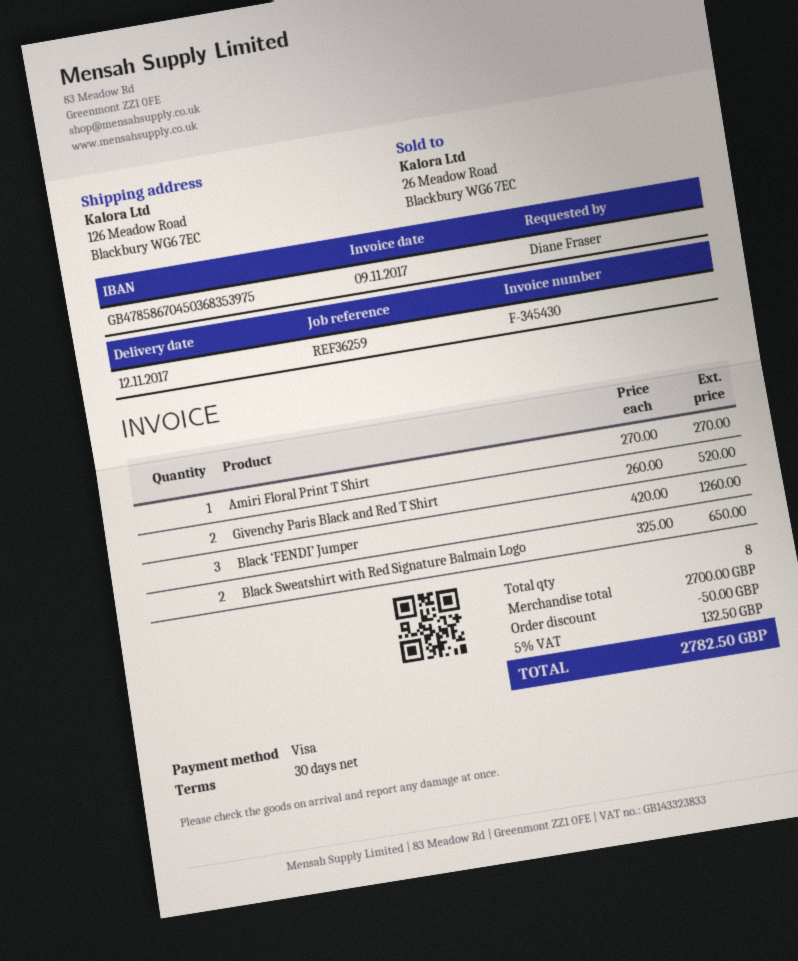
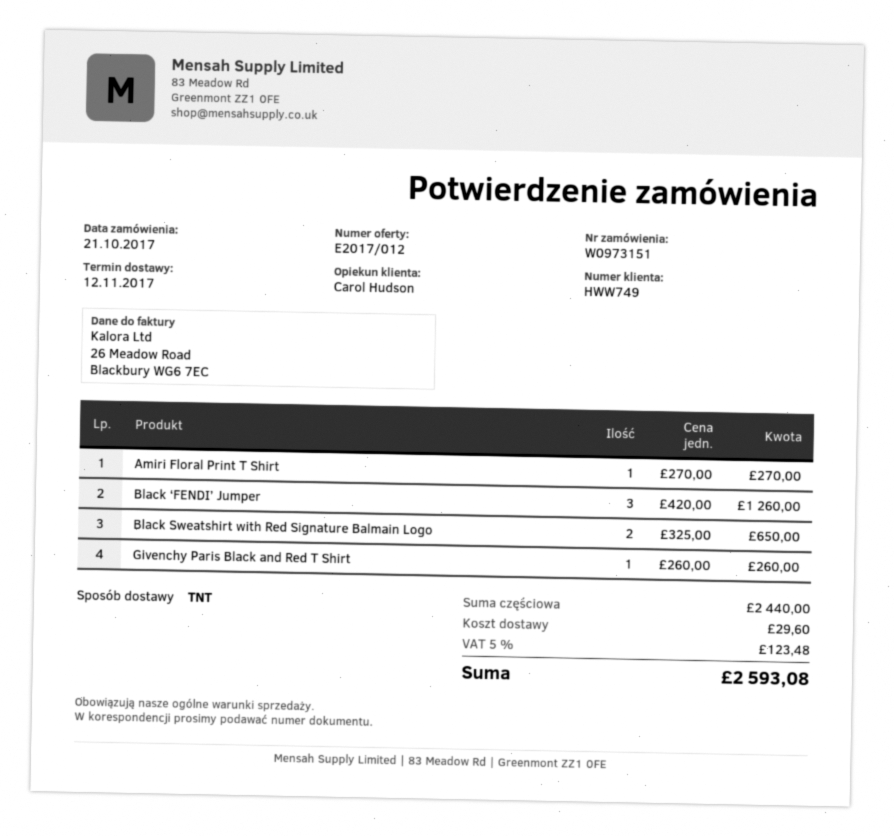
Givenchy Paris Black and Red T Shirt: 2 x 260.00 = 520.00 -> 1 x 260.00 = 260.00
subtotal: 2700.00 -> 2440.00
discount: 50.00 -> none
shipping: none -> 29.60
tax: 5% = 132.50 -> 5% = 123.48
total: 2782.50 -> 2593.08

